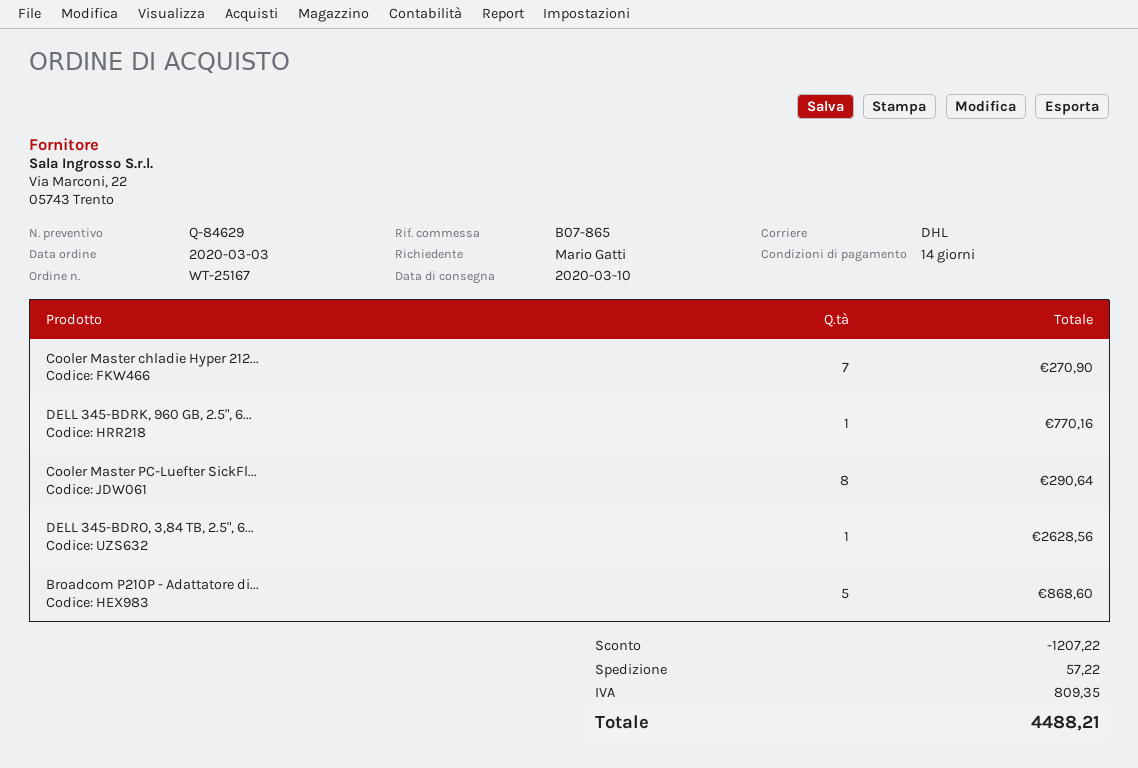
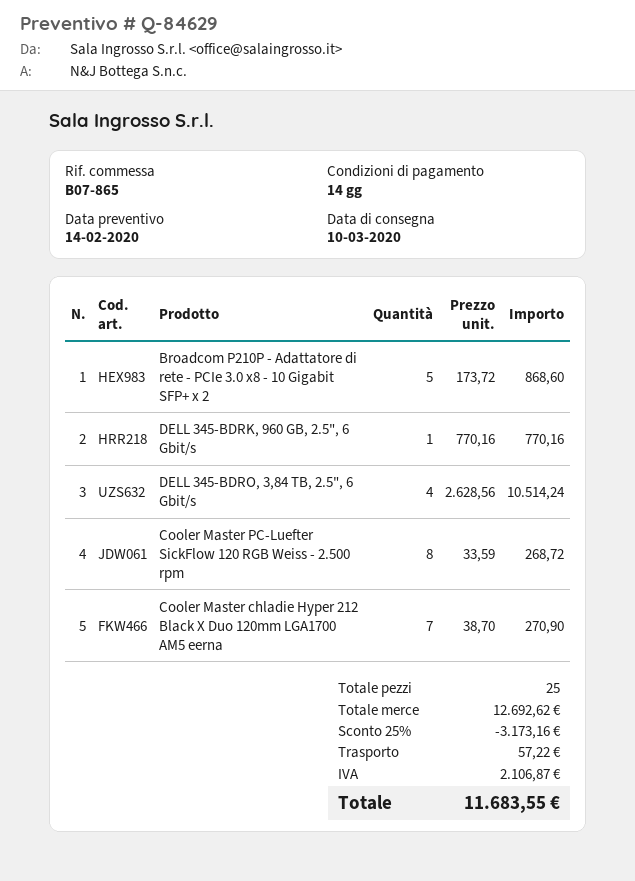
Cooler Master PC-Luefter SickFl...: 8 for 290.64 -> 8 for 268.72
DELL 345-BDRO, 3,84 TB, 2.5", 6...: 1 for 2628.56 -> 4 for 10514.24
discount: 1207.22 -> 3173.16
tax: 809.35 -> 2106.87
total: 4488.21 -> 11683.55

